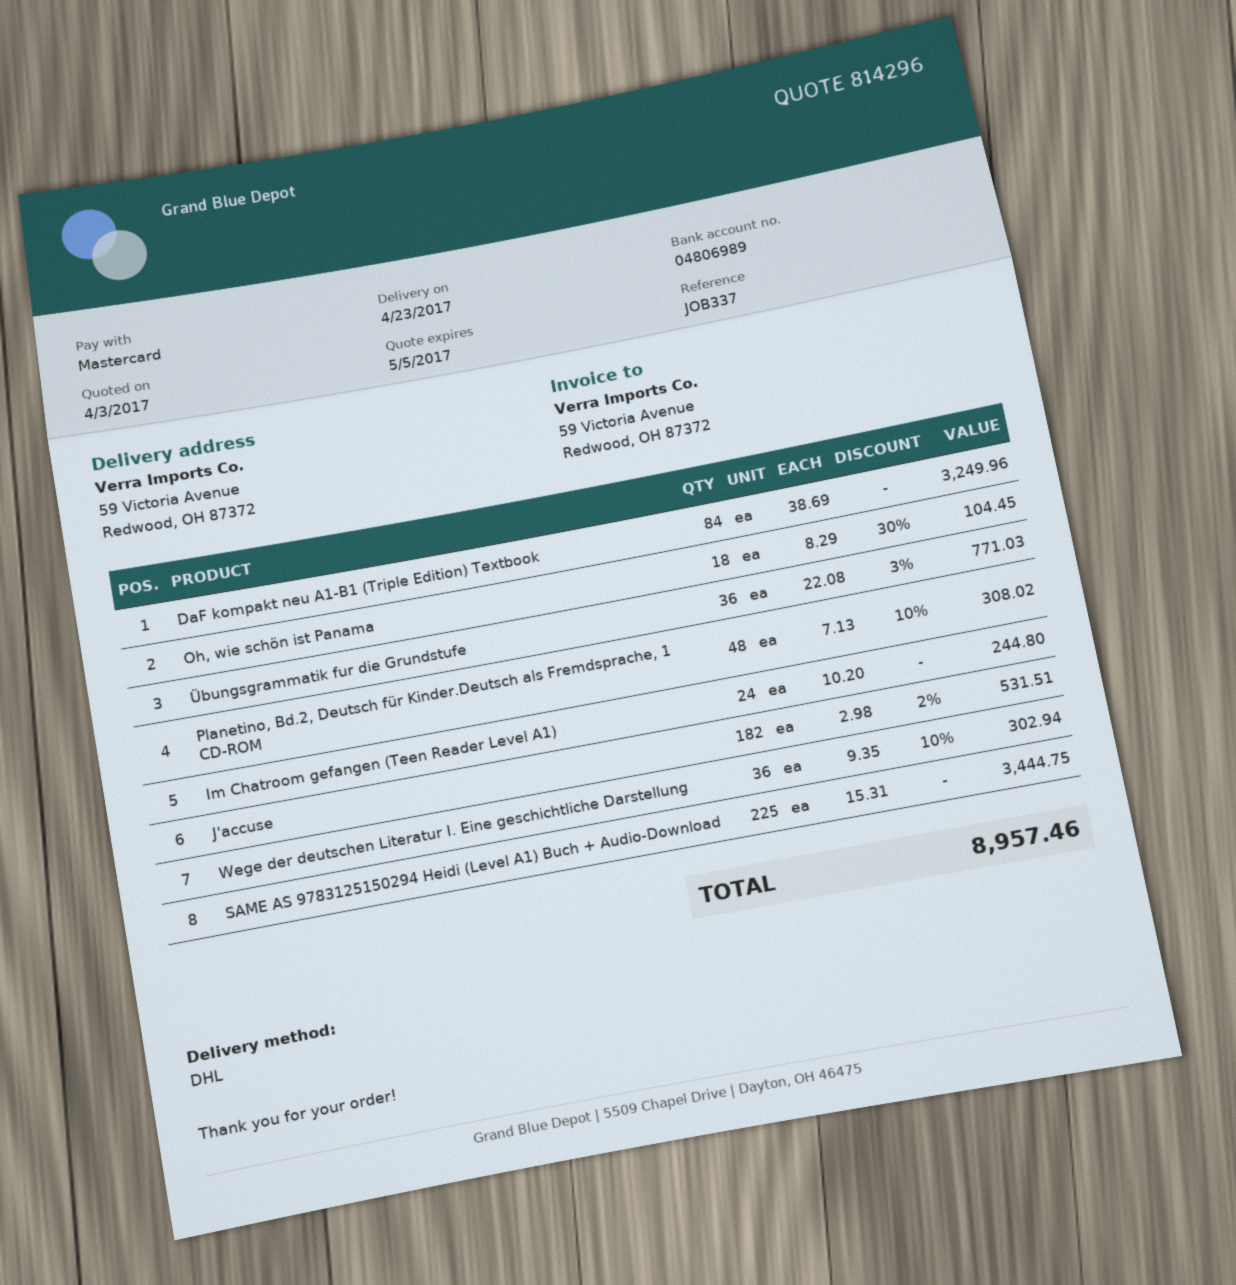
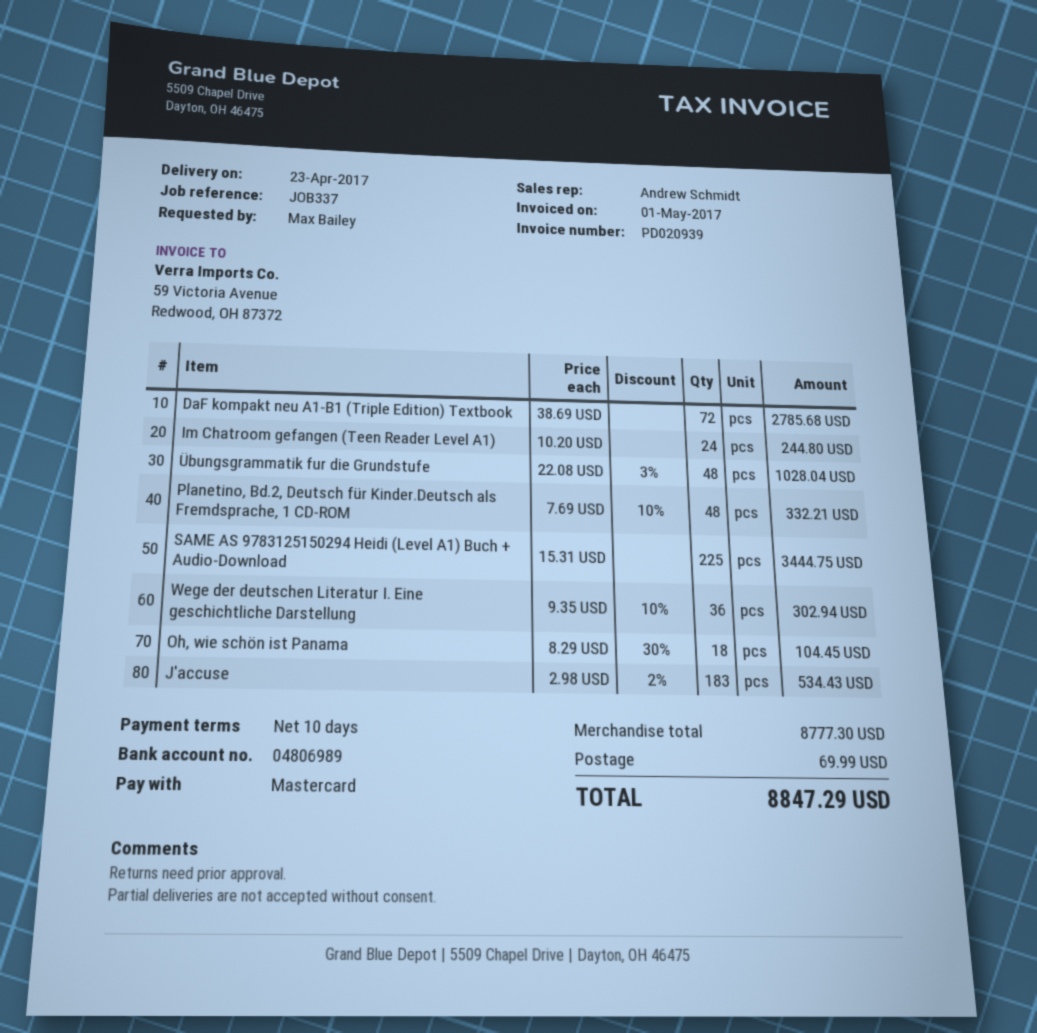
DaF kompakt neu A1-B1 (Triple Edition) Textbook: 84 x 38.69 = 3249.96 -> 72 x 38.69 = 2785.68
Übungsgrammatik fur die Grundstufe: 36 x 22.08 - 3% = 771.03 -> 48 x 22.08 - 3% = 1028.04
Planetino, Bd.2, Deutsch für Kinder.Deutsch als Fremdsprache, 1 CD-ROM: 48 x 7.13 - 10% = 308.02 -> 48 x 7.69 - 10% = 332.21
J'accuse: 182 x 2.98 - 2% = 531.51 -> 183 x 2.98 - 2% = 534.43
shipping: none -> 69.99
total: 8957.46 -> 8847.29

